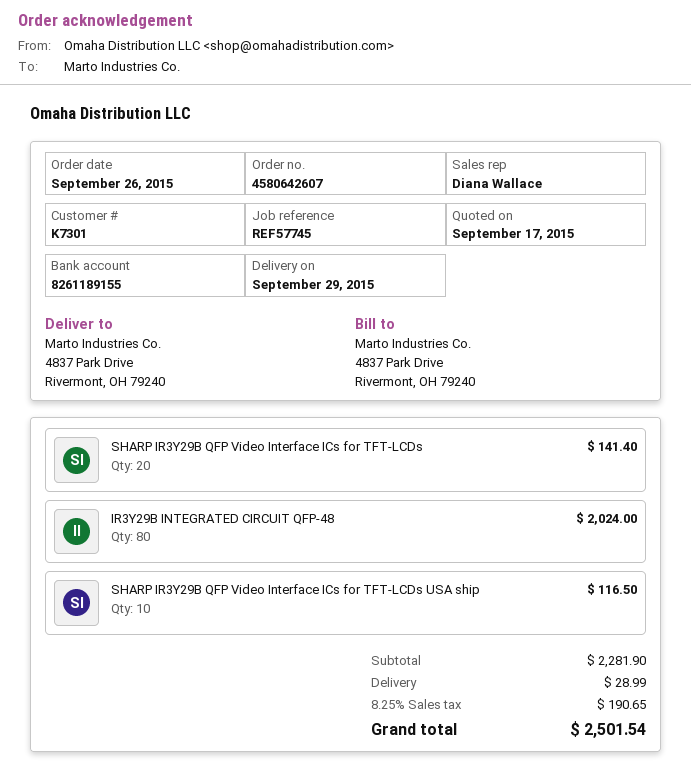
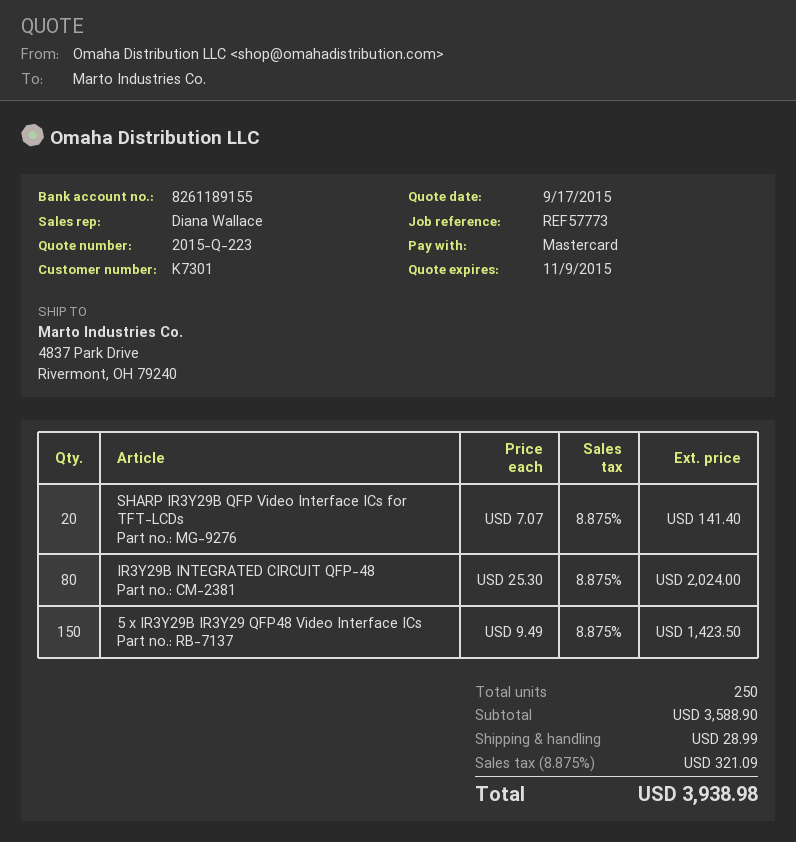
reference: REF57745 -> REF57773
SHARP IR3Y29B QFP Video Interface ICs for TFT-LCDs USA ship: 10 for 116.50 -> none
5 x IR3Y29B IR3Y29 QFP48 Video Interface ICs: none -> 150 for 1423.50
subtotal: 2281.90 -> 3588.90
tax: 8.25% = 190.65 -> 8.875% = 321.09
total: 2501.54 -> 3938.98

